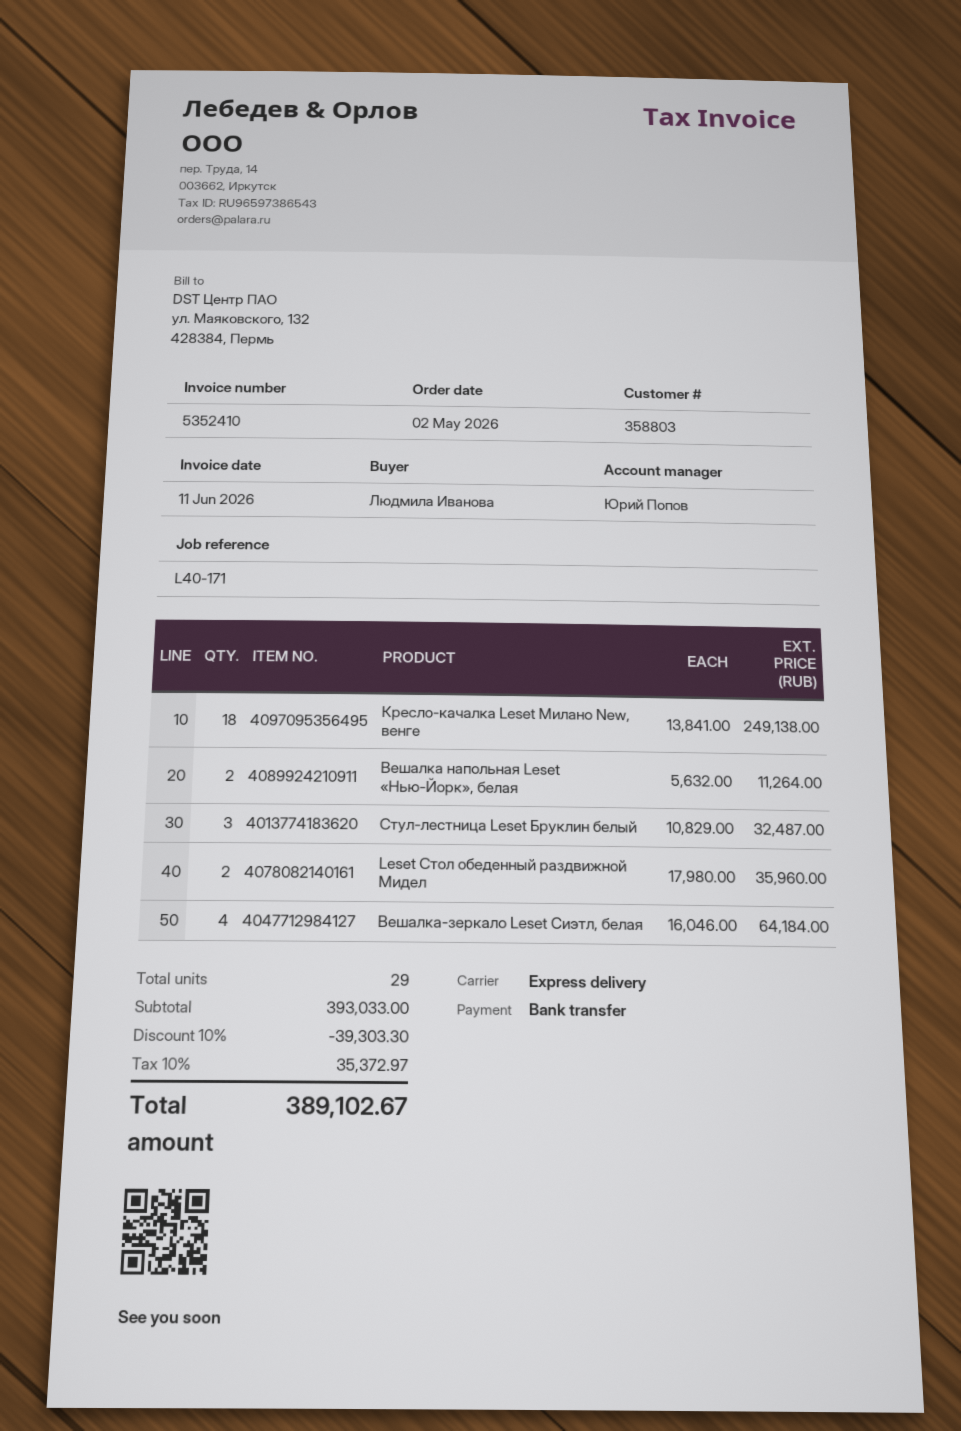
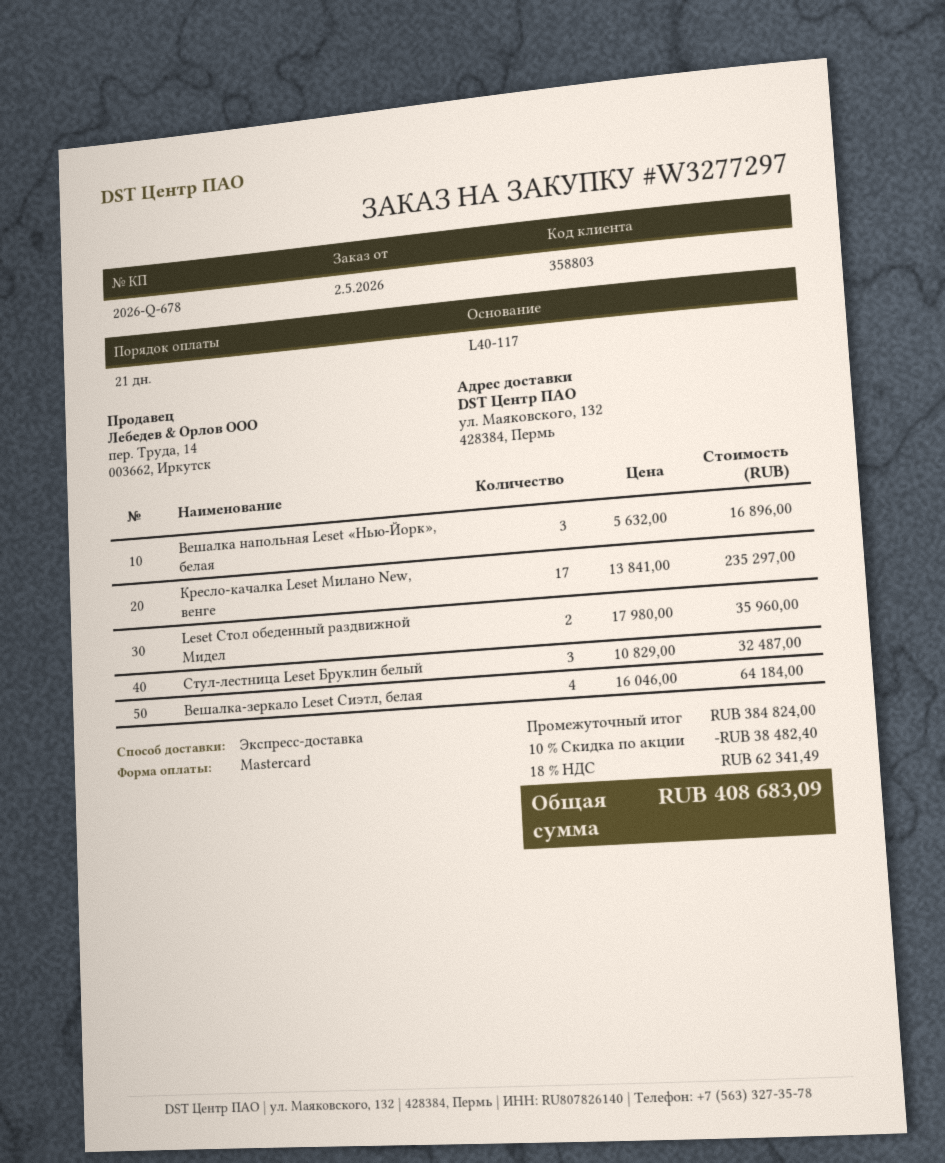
reference: L40-171 -> L40-117
payment method: bank transfer -> Mastercard
Кресло-качалка Leset Милано New, венге: 18 x 13841.00 = 249138.00 -> 17 x 13841.00 = 235297.00
Вешалка напольная Leset «Нью-Йорк», белая: 2 x 5632.00 = 11264.00 -> 3 x 5632.00 = 16896.00
subtotal: 393033.00 -> 384824.00
discount: 10% = 39303.30 -> 10% = 38482.40
tax: 10% = 35372.97 -> 18% = 62341.49
total: 389102.67 -> 408683.09

